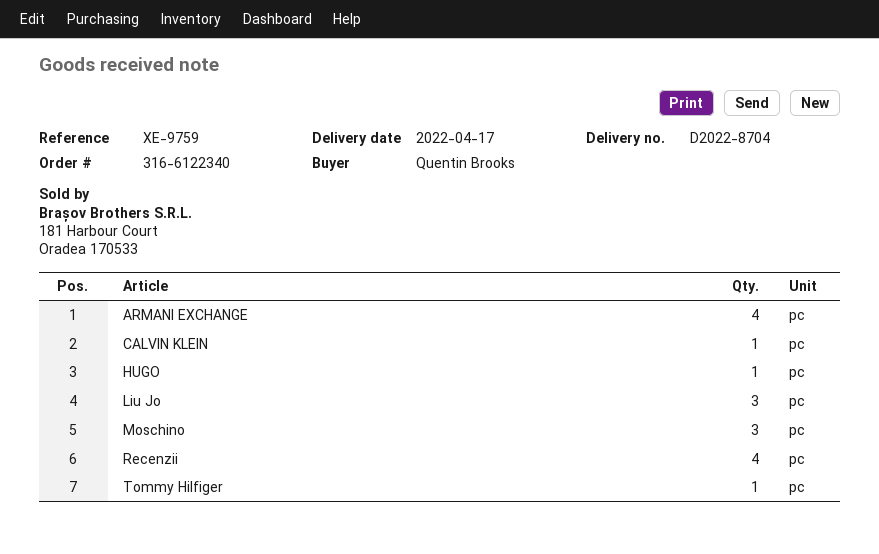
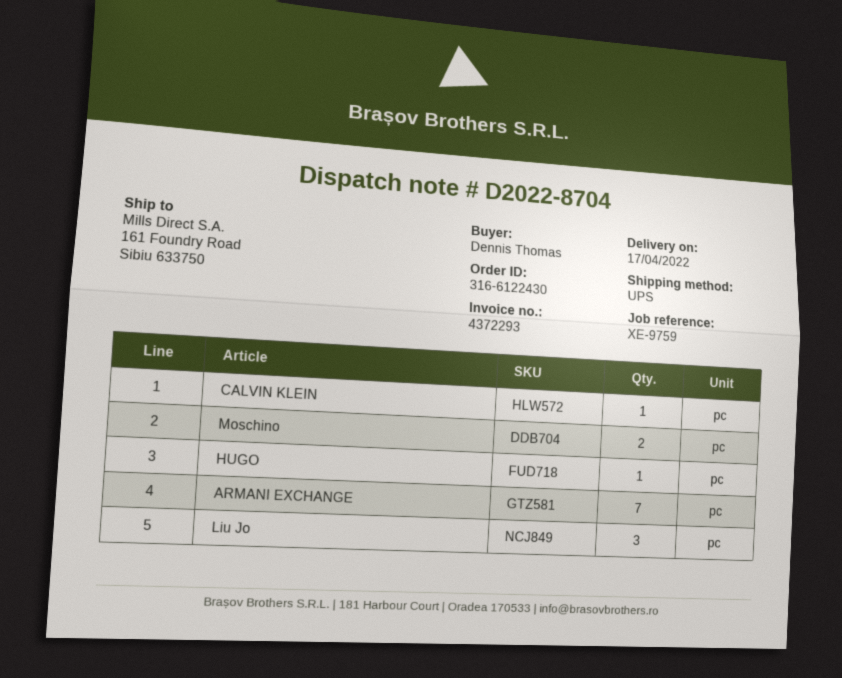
order number: 316-6122340 -> 316-6122430
ordered by: Quentin Brooks -> Dennis Thomas
ARMANI EXCHANGE: 4 -> 7
Moschino: 3 -> 2
Recenzii: 4 -> none
Tommy Hilfiger: 1 -> none

